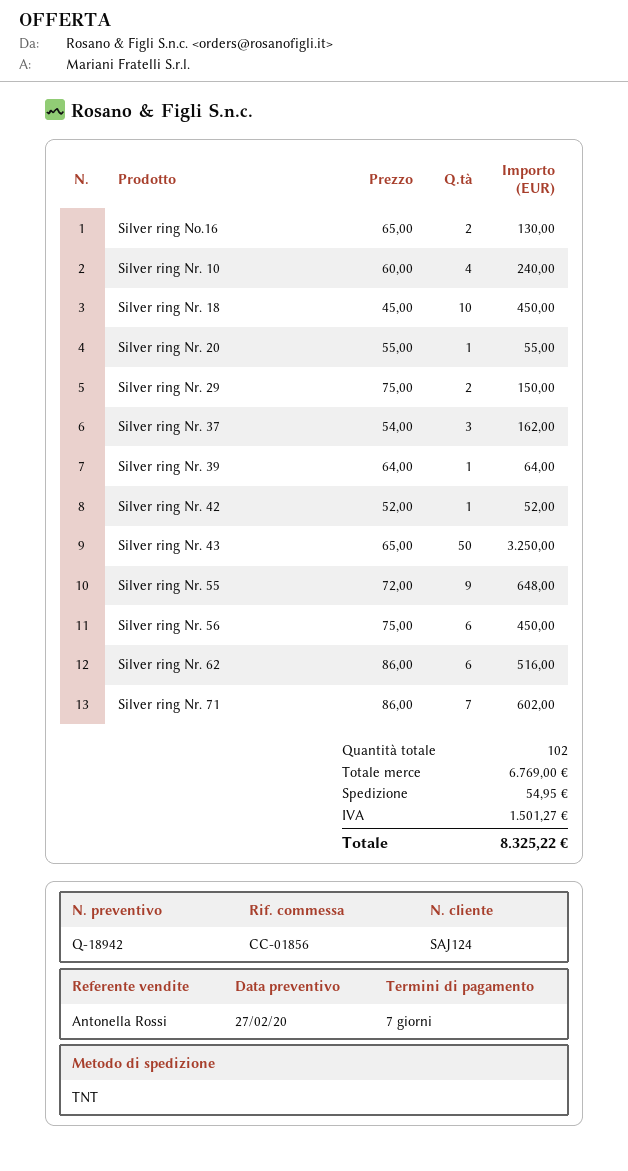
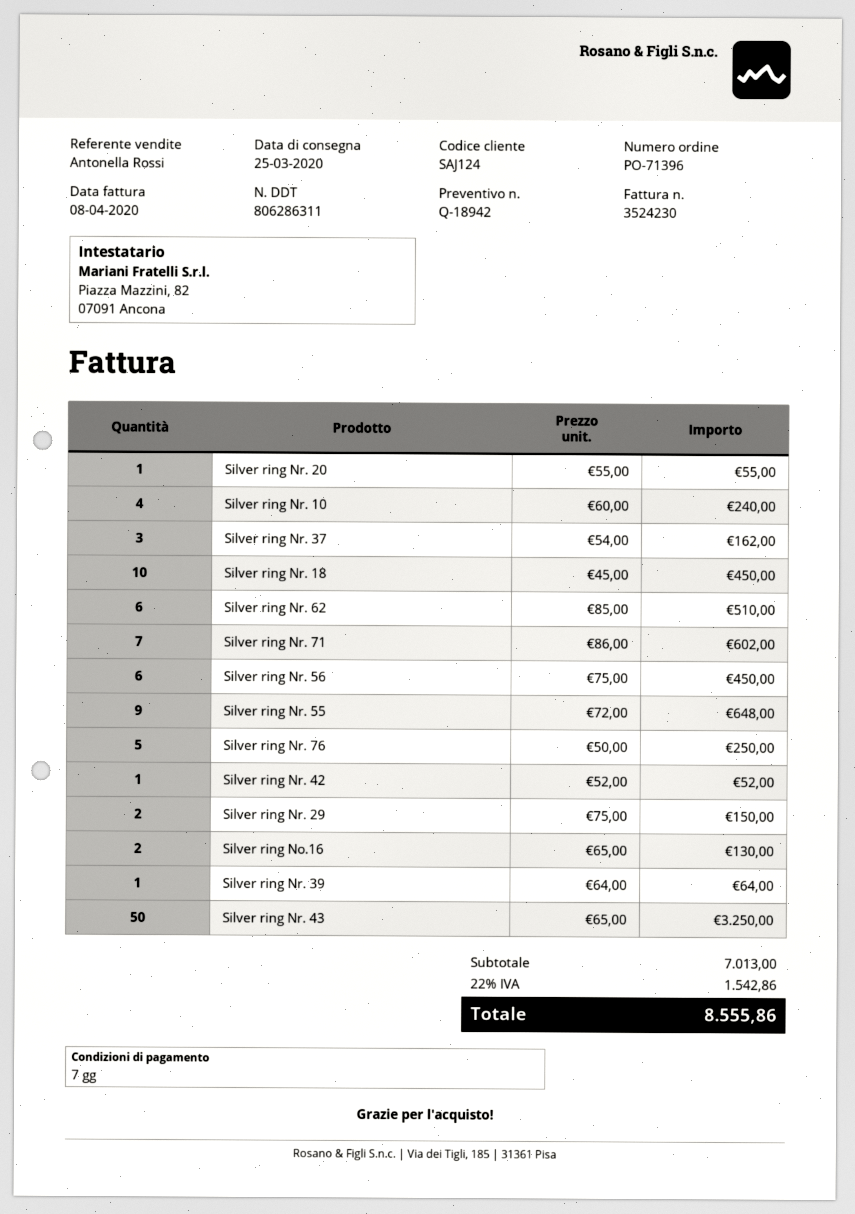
Silver ring Nr. 62: 6 x 86.00 = 516.00 -> 6 x 85.00 = 510.00
Silver ring Nr. 76: none -> 5 x 50.00 = 250.00
subtotal: 6769.00 -> 7013.00
shipping: 54.95 -> none
tax: 1501.27 -> 1542.86
total: 8325.22 -> 8555.86

